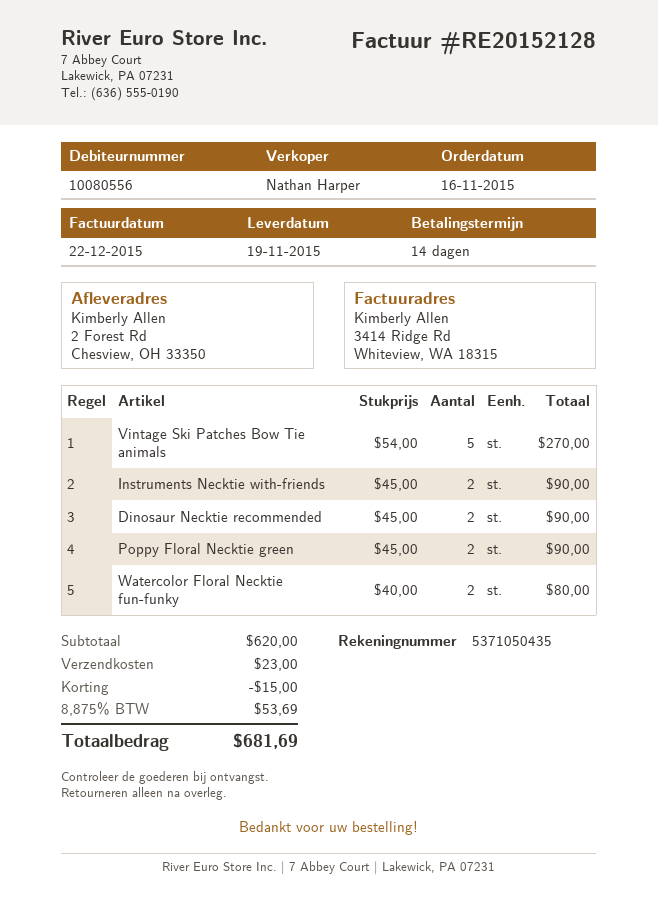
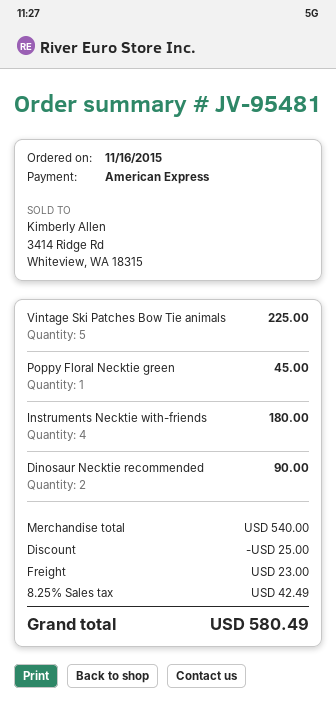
Vintage Ski Patches Bow Tie animals: 5 for 270.00 -> 5 for 225.00
Instruments Necktie with-friends: 2 for 90.00 -> 4 for 180.00
Poppy Floral Necktie green: 2 for 90.00 -> 1 for 45.00
Watercolor Floral Necktie fun-funky: 2 for 80.00 -> none
subtotal: 620.00 -> 540.00
discount: 15.00 -> 25.00
tax: 8.875% = 53.69 -> 8.25% = 42.49
total: 681.69 -> 580.49

